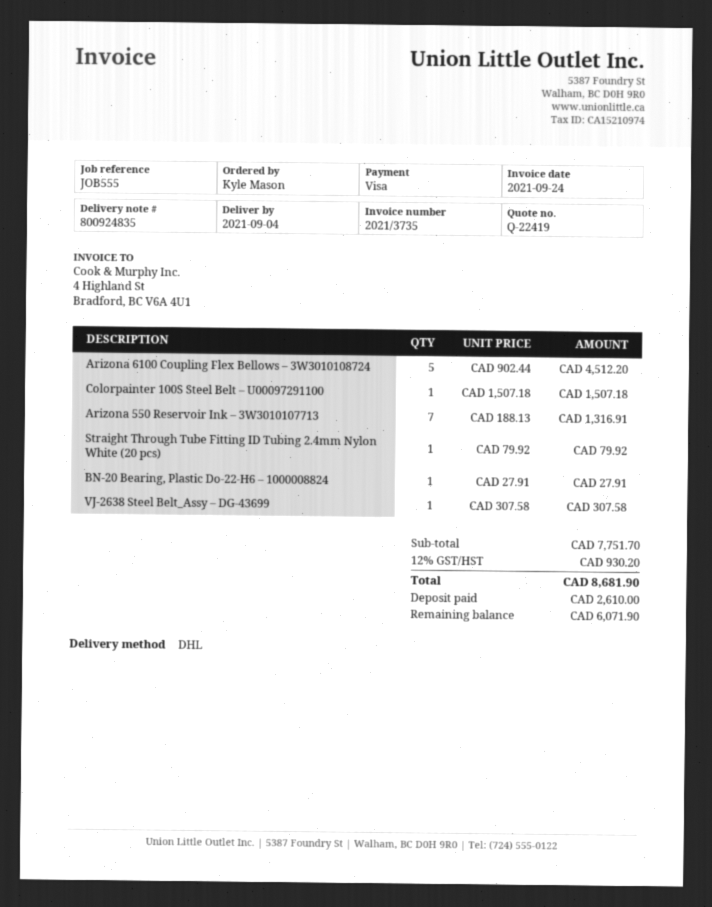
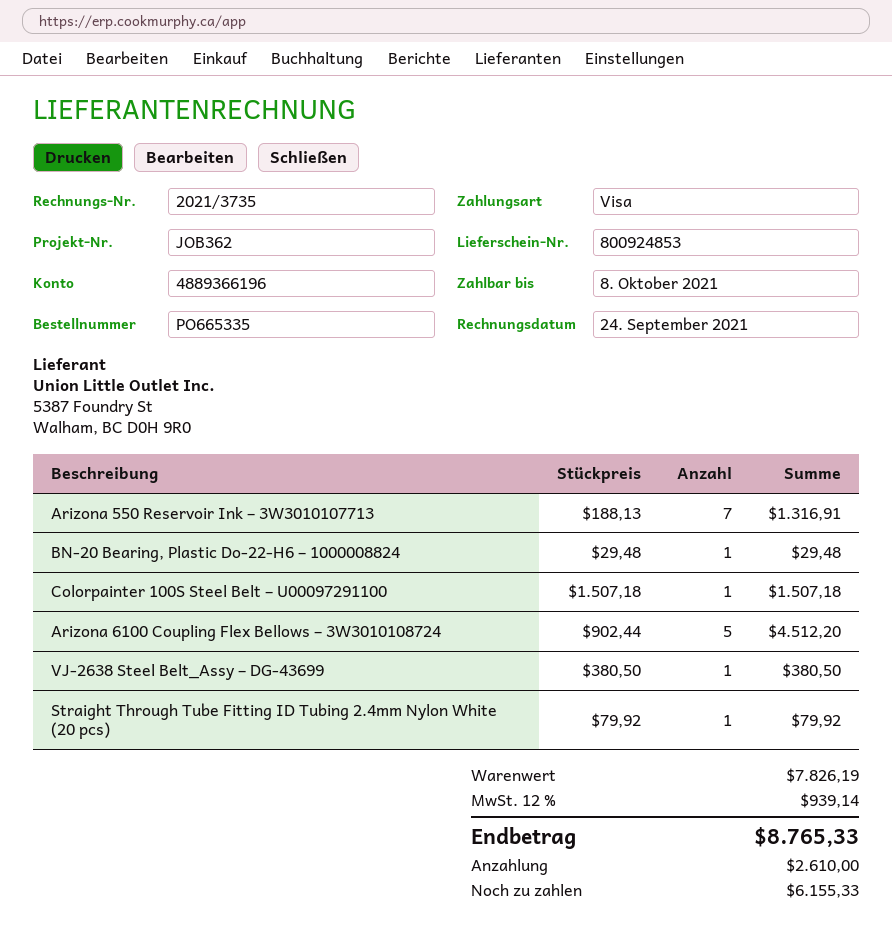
delivery note number: 800924835 -> 800924853
reference: JOB555 -> JOB362
BN-20 Bearing, Plastic Do-22-H6 – 1000008824: 1 x 27.91 = 27.91 -> 1 x 29.48 = 29.48
VJ-2638 Steel Belt_Assy – DG-43699: 1 x 307.58 = 307.58 -> 1 x 380.50 = 380.50
subtotal: 7751.70 -> 7826.19
tax: 12% = 930.20 -> 12% = 939.14
total: 8681.90 -> 8765.33
balance: 6071.90 -> 6155.33

